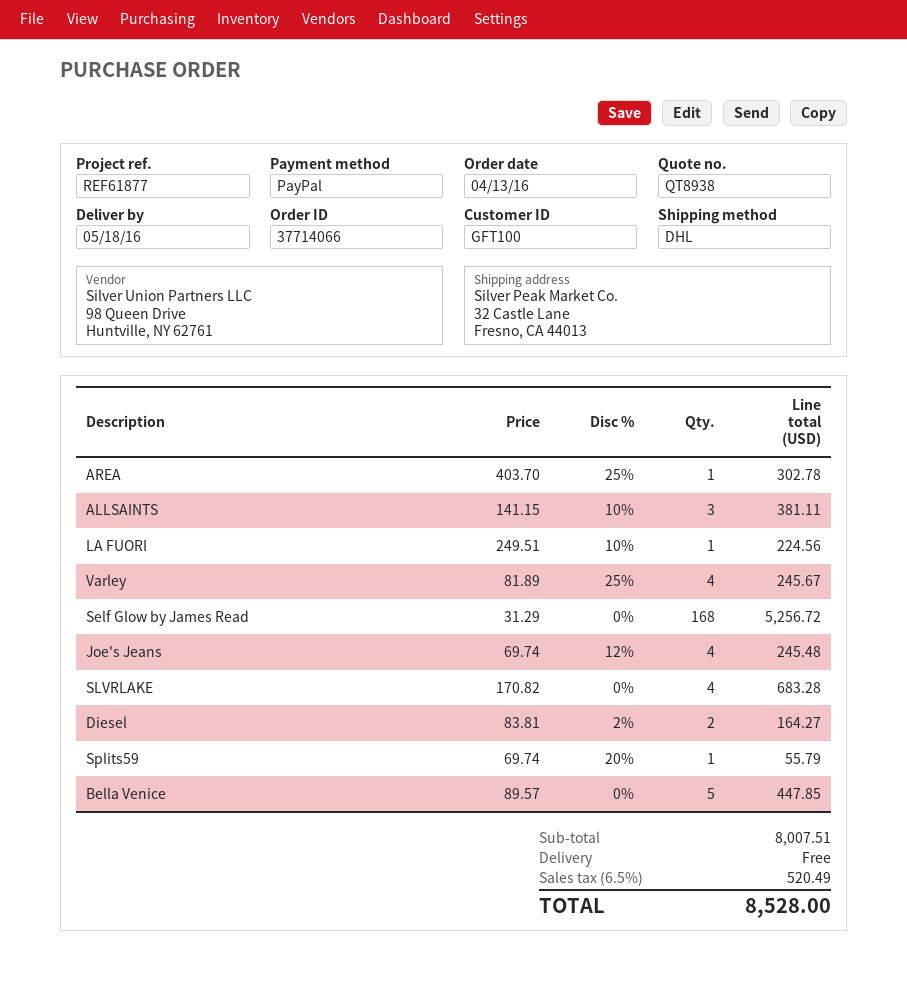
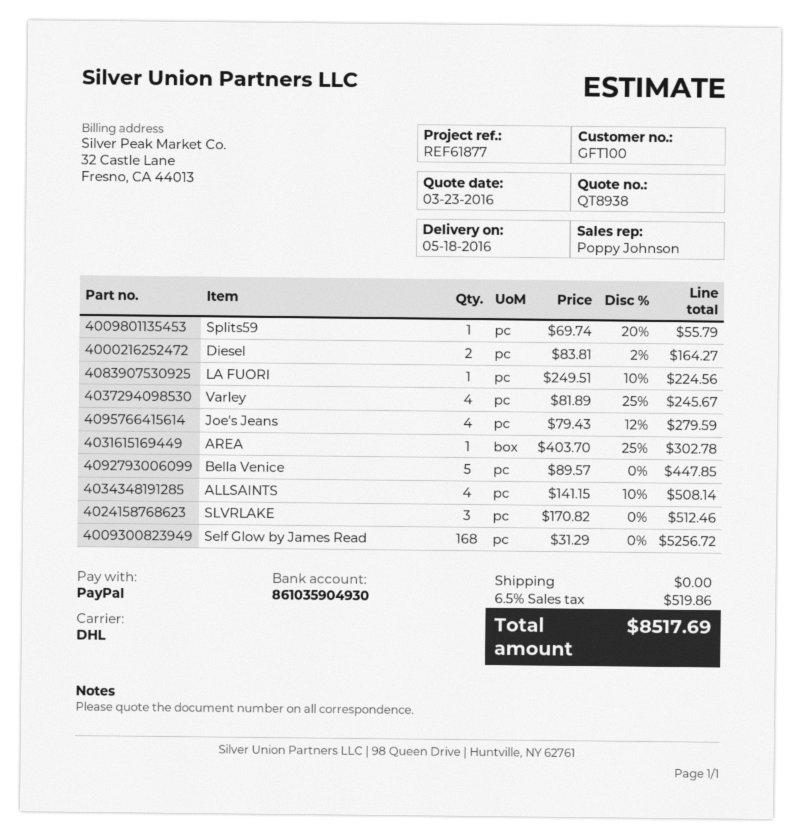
ALLSAINTS: 3 x 141.15 - 10% = 381.11 -> 4 x 141.15 - 10% = 508.14
Joe's Jeans: 4 x 69.74 - 12% = 245.48 -> 4 x 79.43 - 12% = 279.59
SLVRLAKE: 4 x 170.82 = 683.28 -> 3 x 170.82 = 512.46
tax: 6.5% = 520.49 -> 6.5% = 519.86
total: 8528.00 -> 8517.69

